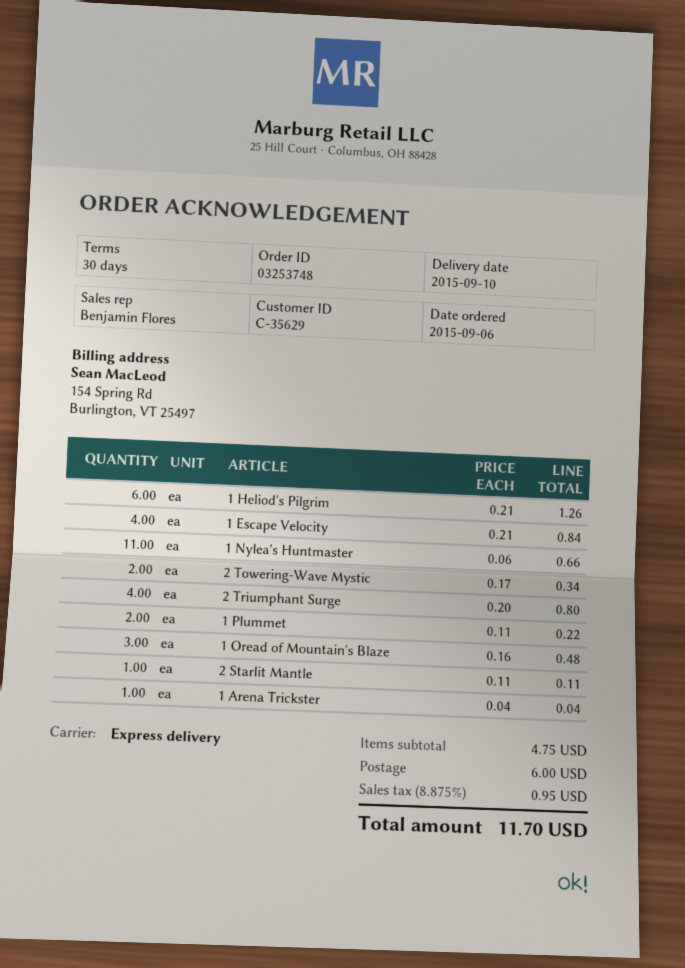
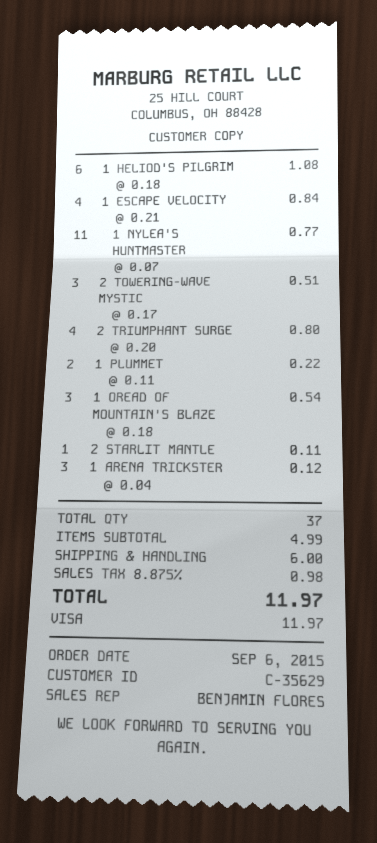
1 Heliod's Pilgrim: 6 x 0.21 = 1.26 -> 6 x 0.18 = 1.08
1 Nylea's Huntmaster: 11 x 0.06 = 0.66 -> 11 x 0.07 = 0.77
2 Towering-Wave Mystic: 2 x 0.17 = 0.34 -> 3 x 0.17 = 0.51
1 Oread of Mountain's Blaze: 3 x 0.16 = 0.48 -> 3 x 0.18 = 0.54
1 Arena Trickster: 1 x 0.04 = 0.04 -> 3 x 0.04 = 0.12
subtotal: 4.75 -> 4.99
tax: 8.875% = 0.95 -> 8.875% = 0.98
total: 11.70 -> 11.97

